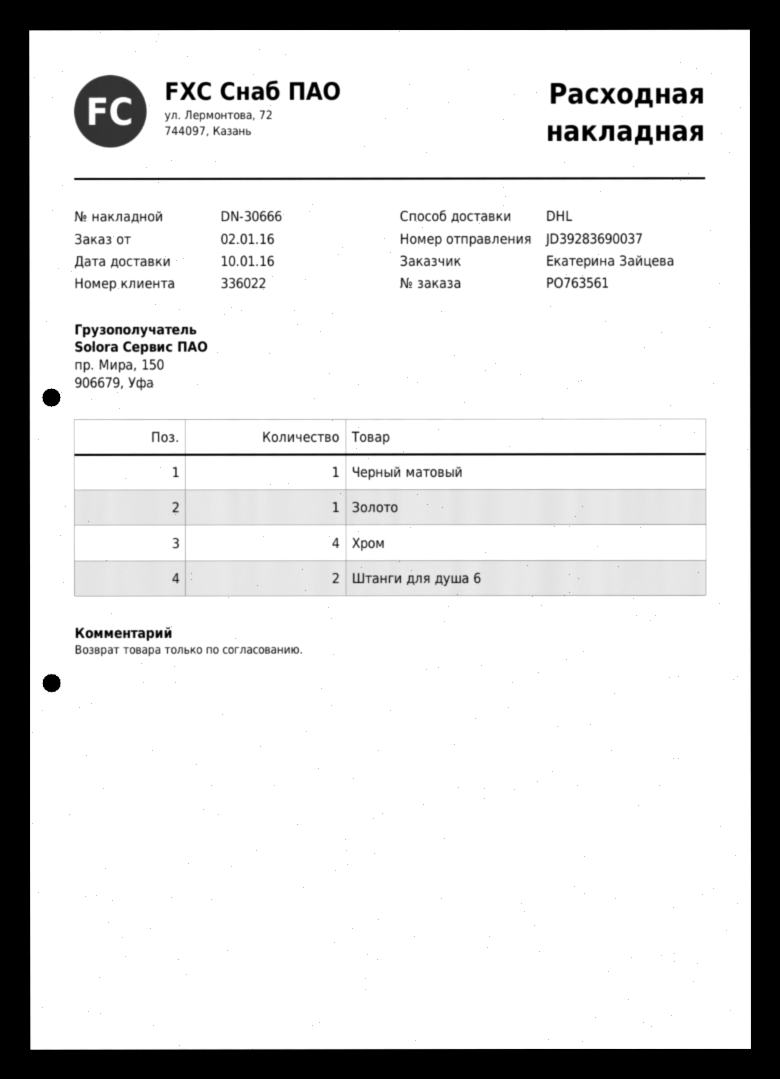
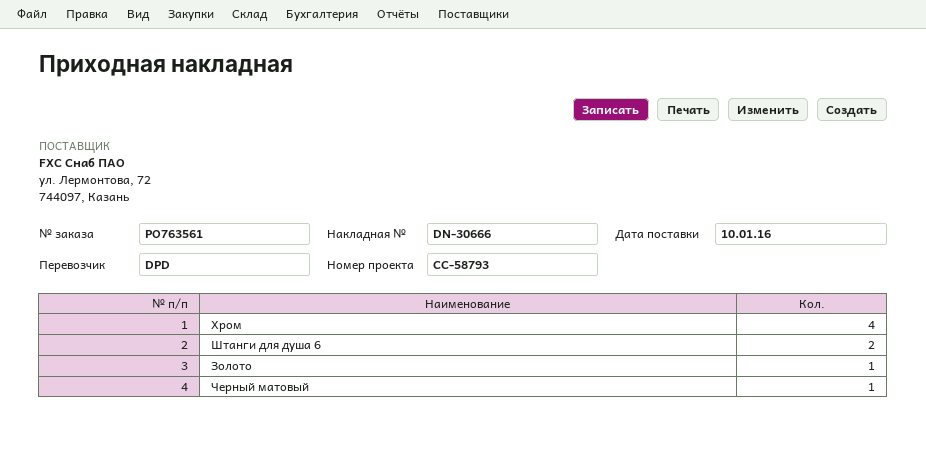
shipping method: DHL -> DPD

